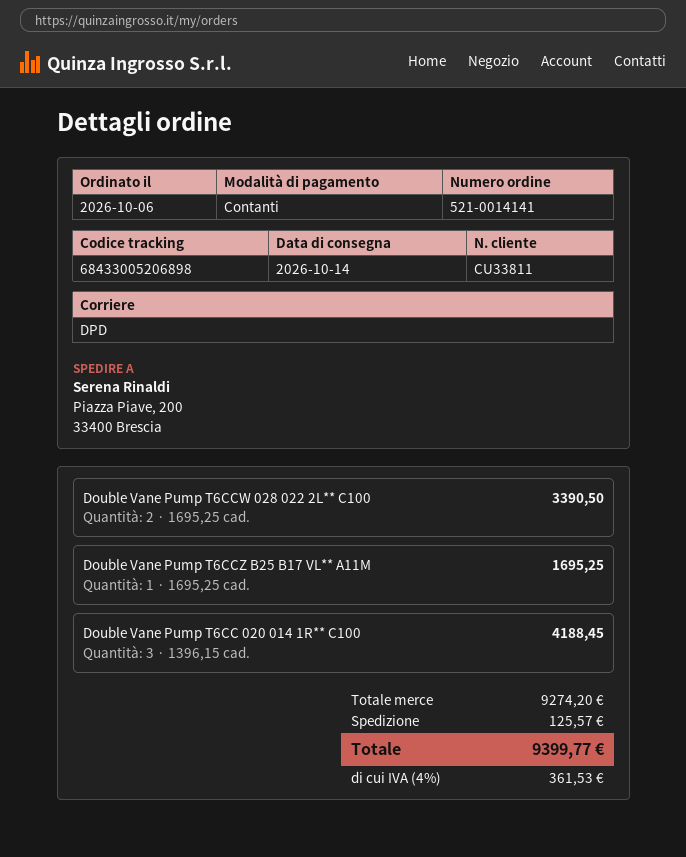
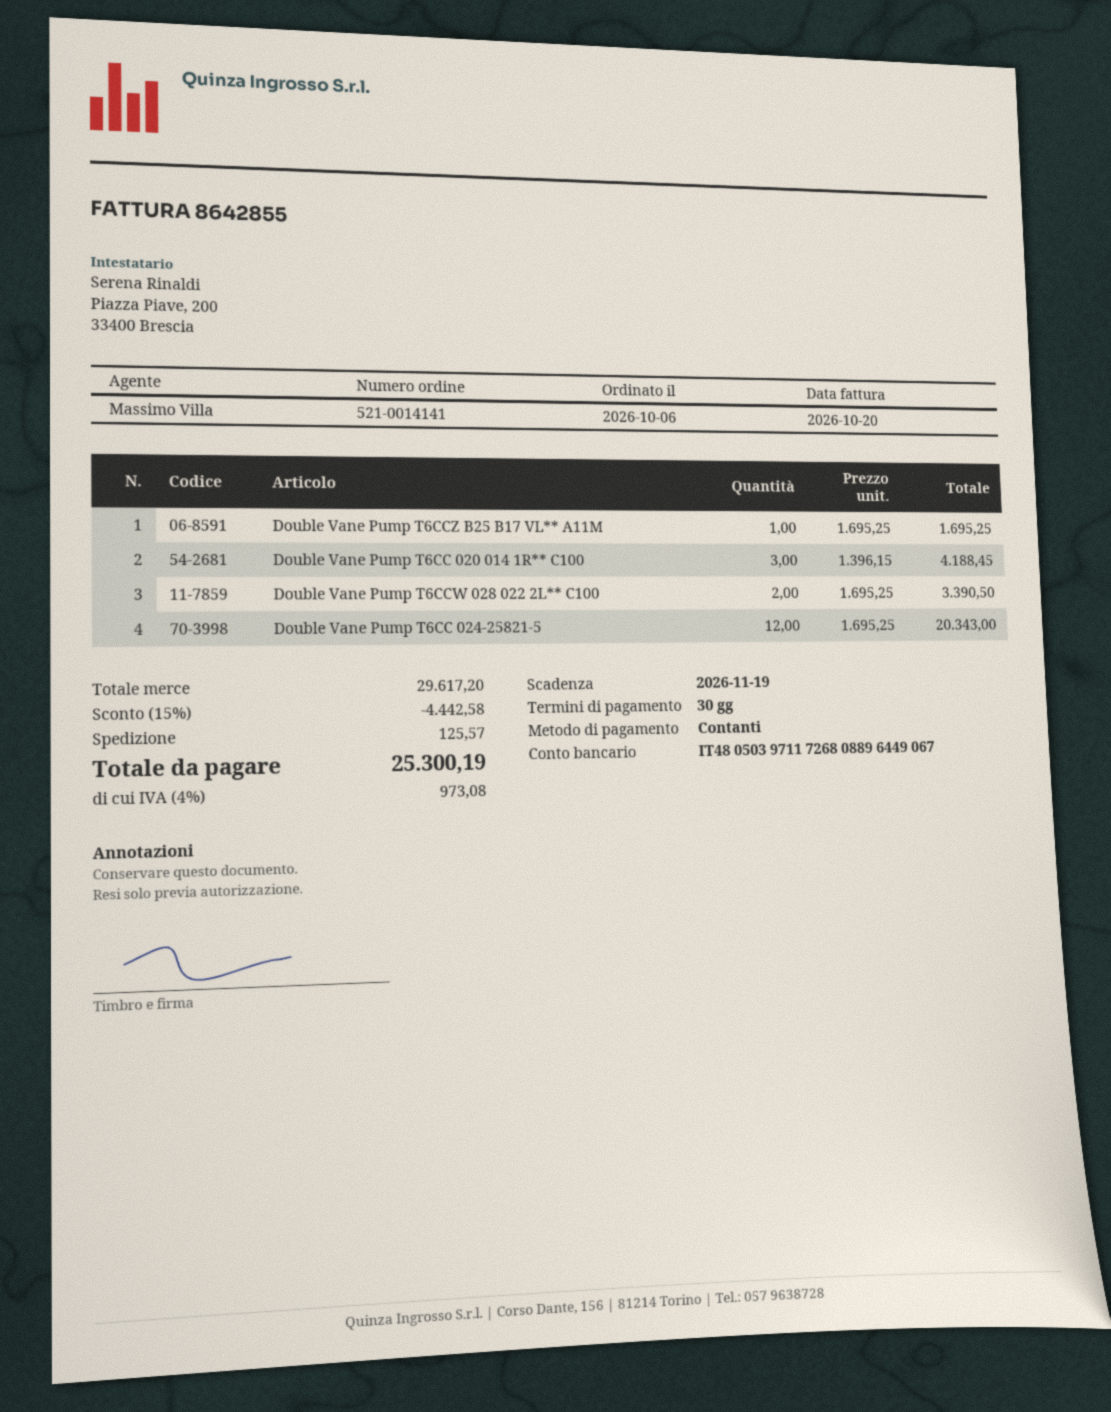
Double Vane Pump T6CC 024-25821-5: none -> 12 x 1695.25 = 20343.00
subtotal: 9274.20 -> 29617.20
discount: none -> 15% = 4442.58
tax: 4% = 361.53 -> 4% = 973.08
total: 9399.77 -> 25300.19

